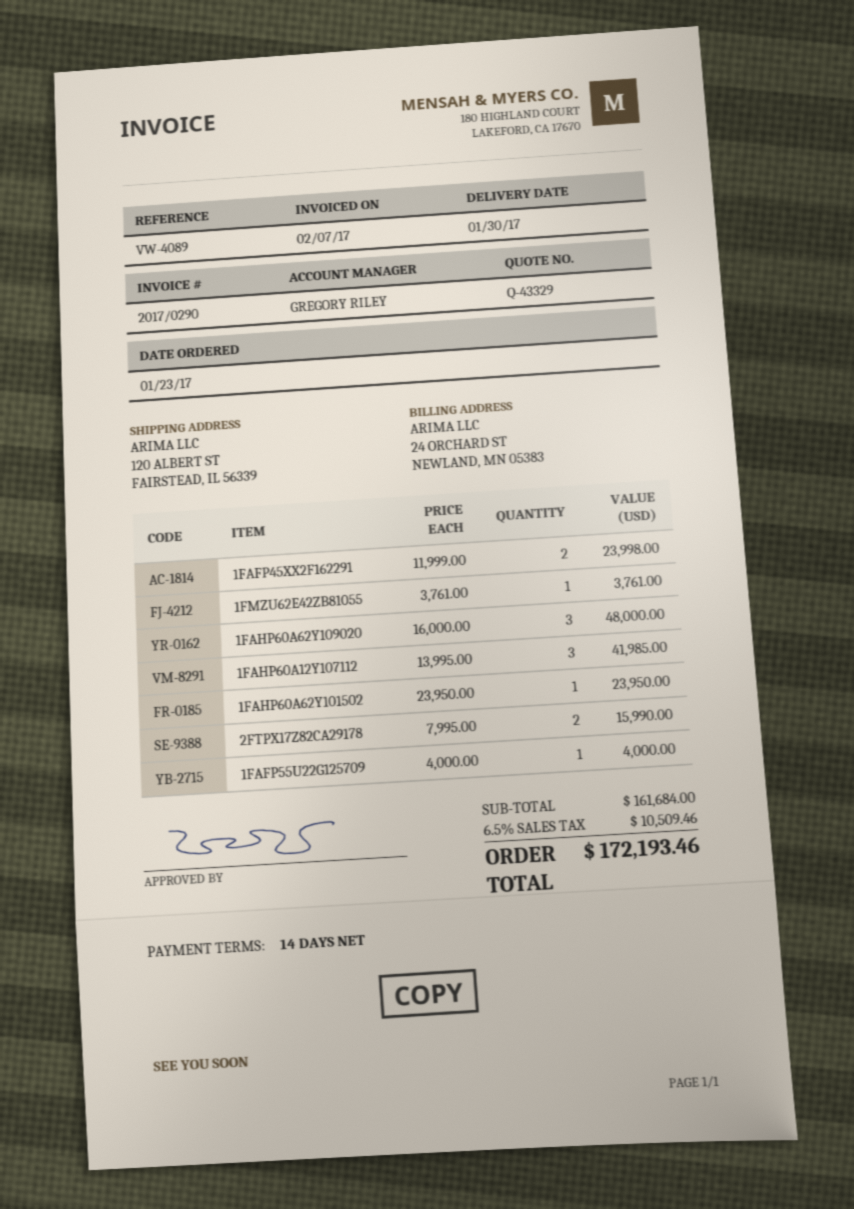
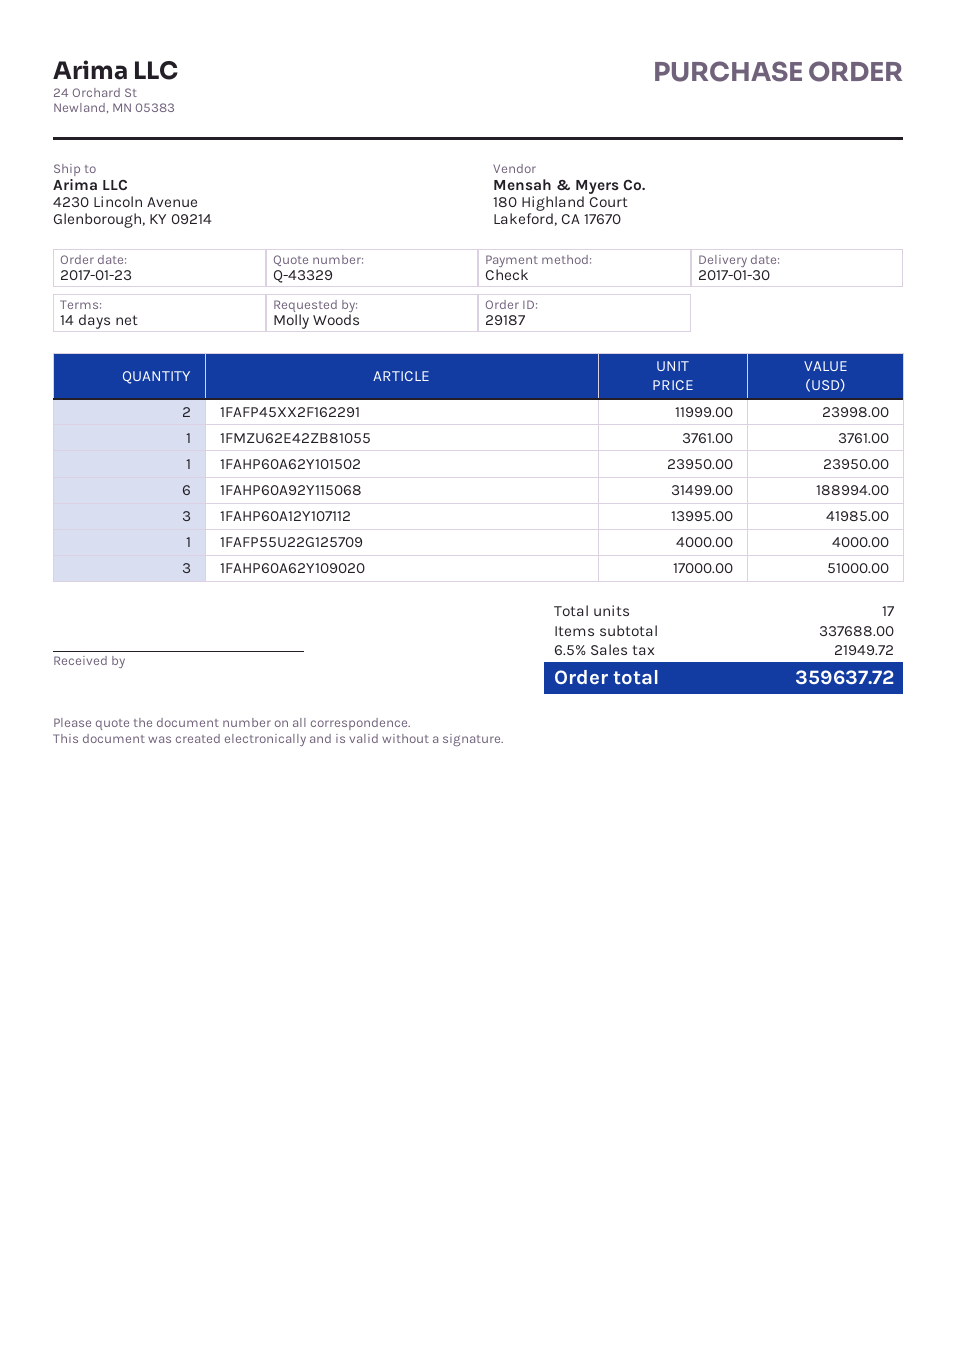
ship to: 120 ALBERT ST, FAIRSTEAD, IL 56339 -> 4230 Lincoln Avenue, Glenborough, KY 09214
1FAHP60A62Y109020: 3 x 16000.00 = 48000.00 -> 3 x 17000.00 = 51000.00
2FTPX17Z82CA29178: 2 x 7995.00 = 15990.00 -> none
1FAHP60A92Y115068: none -> 6 x 31499.00 = 188994.00
subtotal: 161684.00 -> 337688.00
tax: 6.5% = 10509.46 -> 6.5% = 21949.72
total: 172193.46 -> 359637.72

